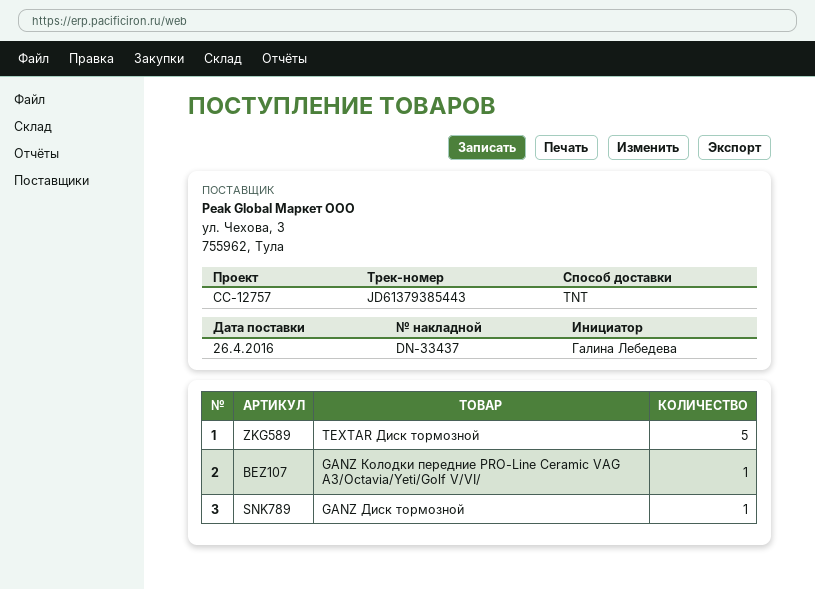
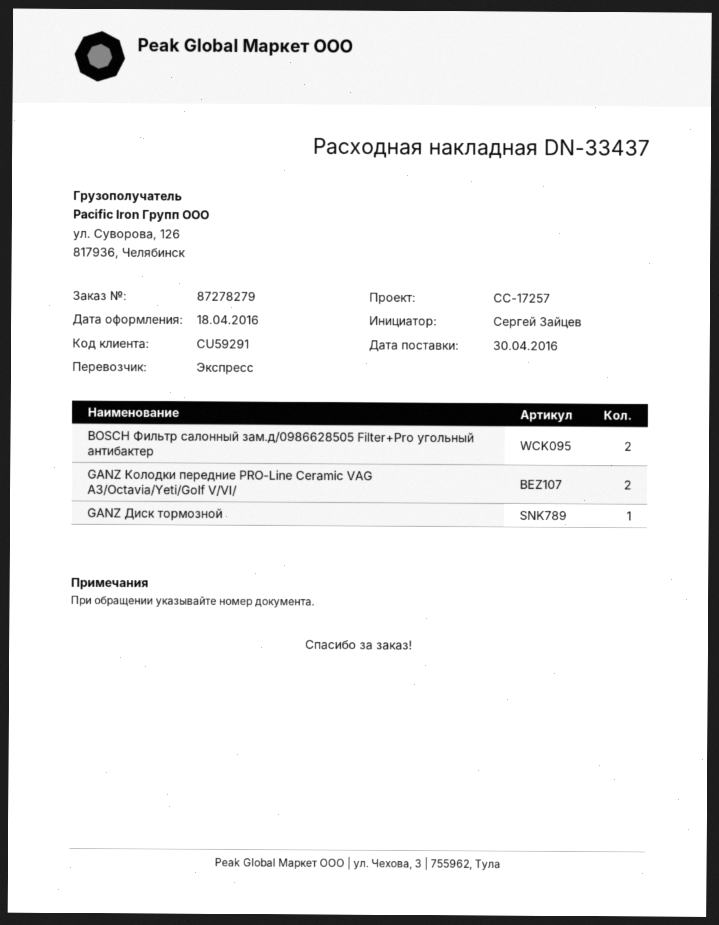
delivery date: 2016-04-26 -> 2016-04-30
reference: CC-12757 -> CC-17257
ordered by: Галина Лебедева -> Сергей Зайцев
shipping method: TNT -> express
TEXTAR Диск тормозной: 5 -> none
GANZ Колодки передние PRO-Line Ceramic VAG A3/Octavia/Yeti/Golf V/VI/: 1 -> 2
BOSCH Фильтр салонный зам.д/0986628505 Filter+Pro угольный антибактер: none -> 2

